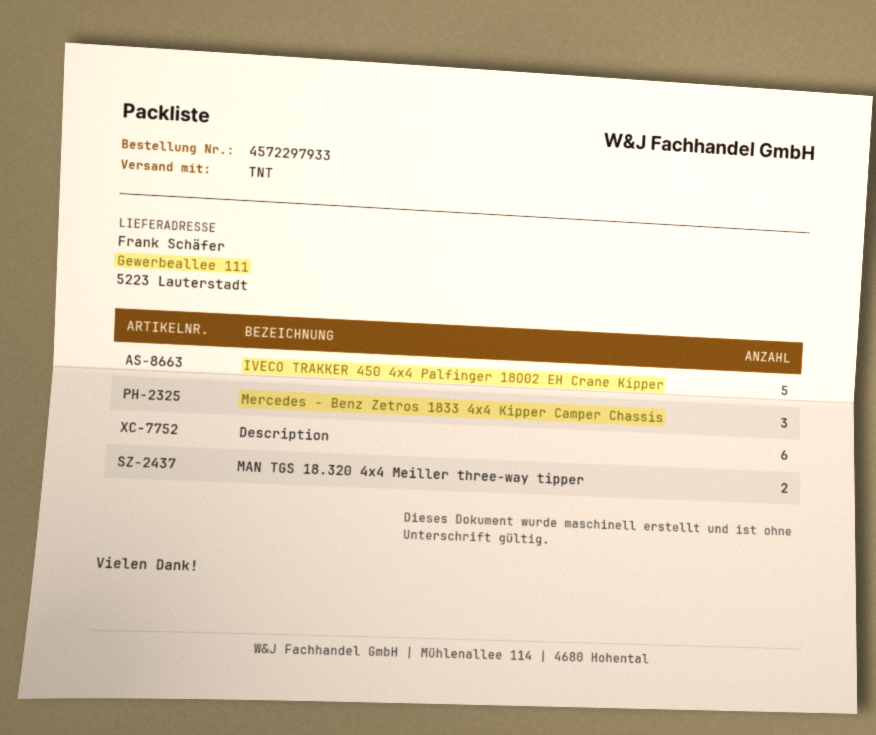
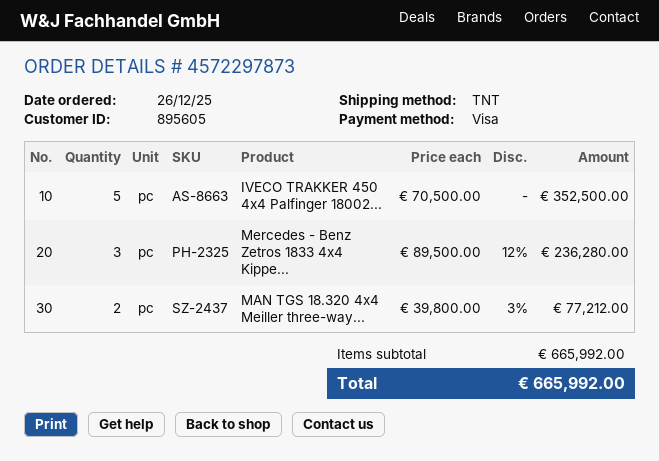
order number: 4572297933 -> 4572297873
Description: 6 -> none

